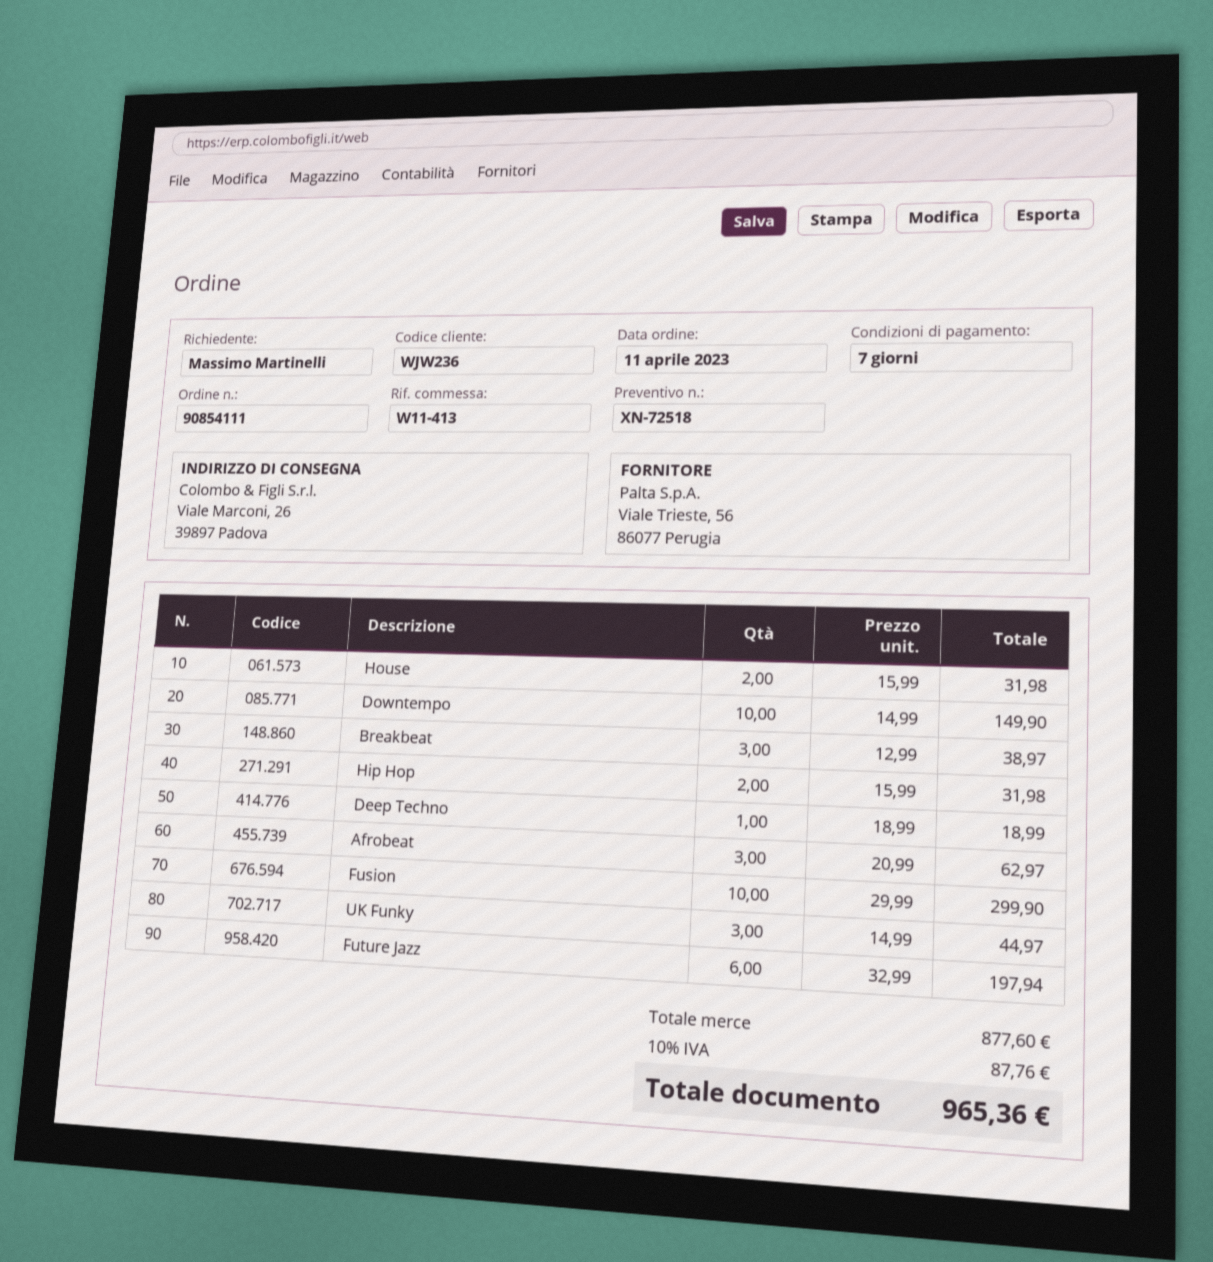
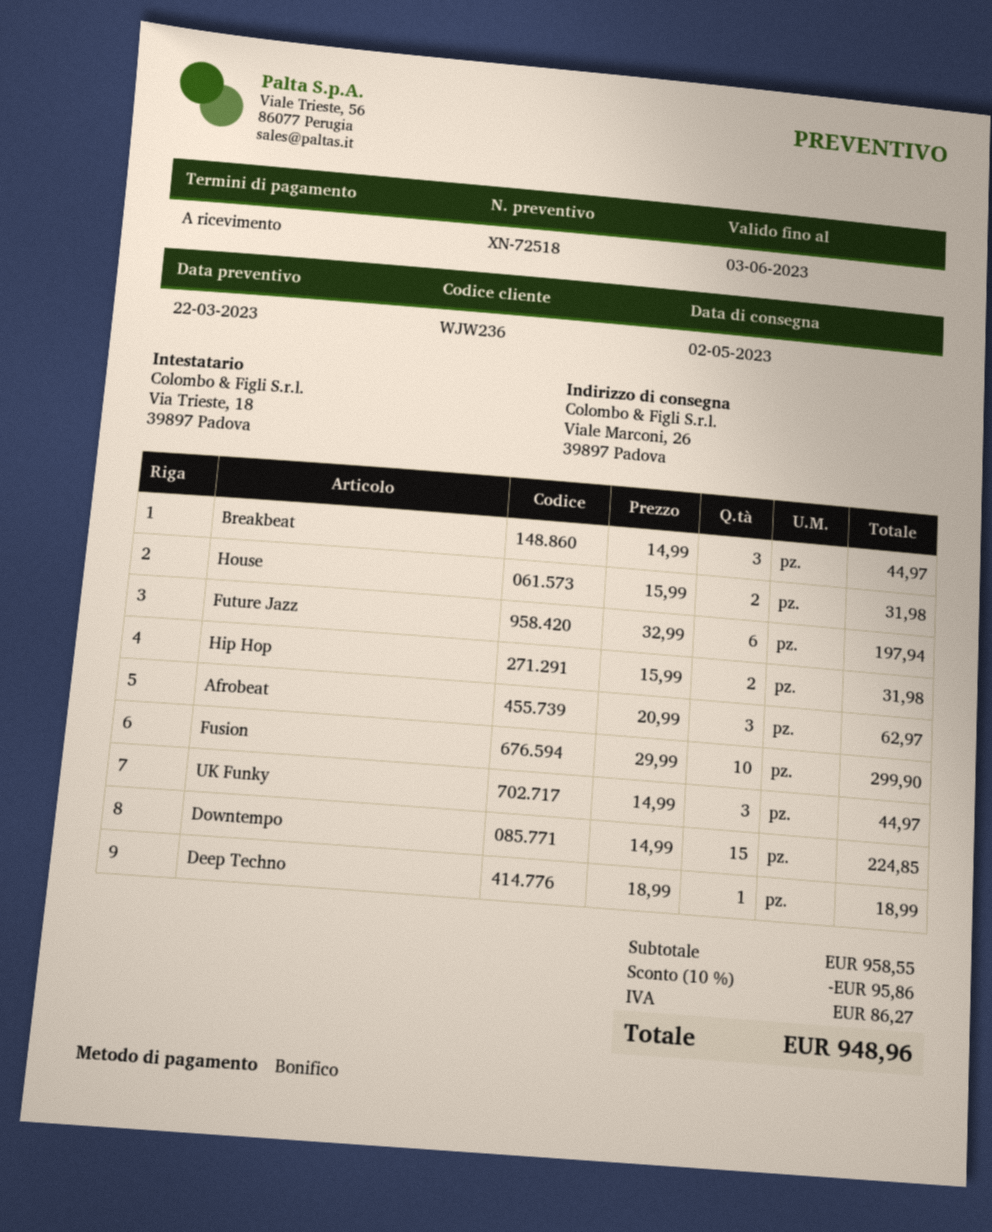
payment terms: 7 days -> on receipt
Downtempo: 10 x 14.99 = 149.90 -> 15 x 14.99 = 224.85
Breakbeat: 3 x 12.99 = 38.97 -> 3 x 14.99 = 44.97
subtotal: 877.60 -> 958.55
discount: none -> 10% = 95.86
tax: 87.76 -> 86.27
total: 965.36 -> 948.96

